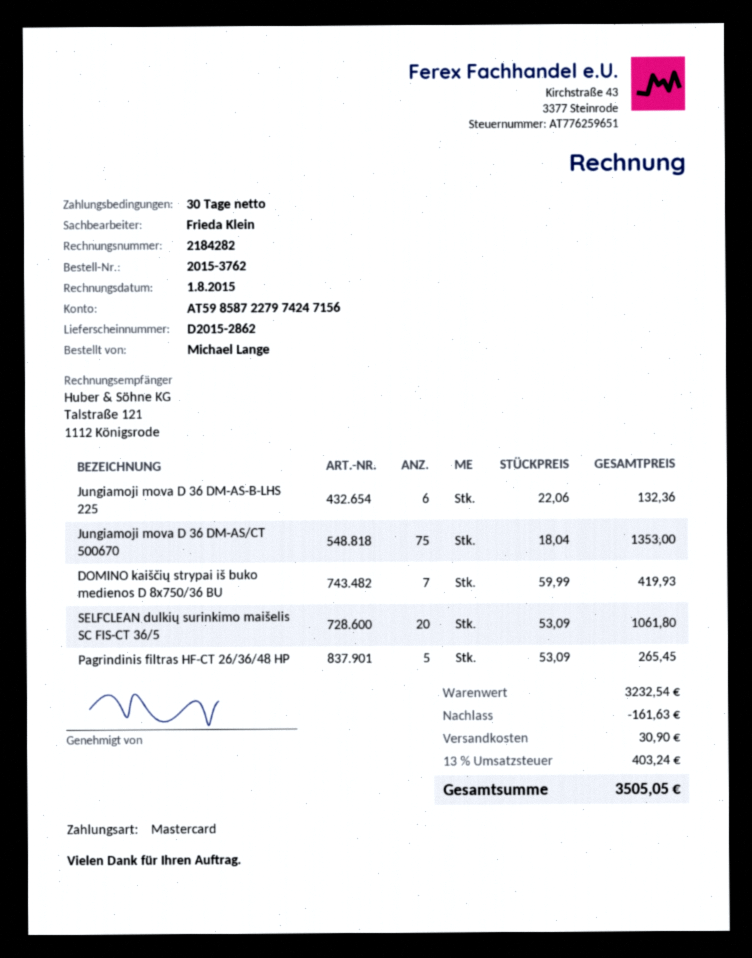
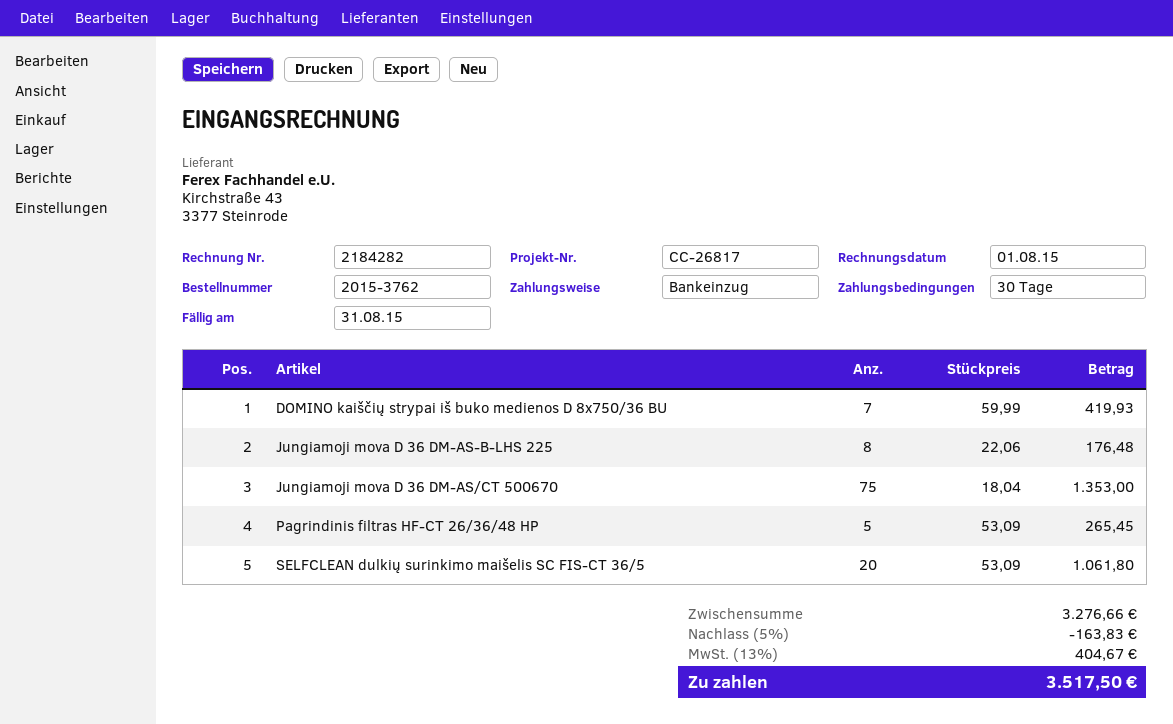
payment method: Mastercard -> direct debit
Jungiamoji mova D 36 DM-AS-B-LHS 225: 6 x 22.06 = 132.36 -> 8 x 22.06 = 176.48
subtotal: 3232.54 -> 3276.66
discount: 161.63 -> 163.83
shipping: 30.90 -> none
tax: 13% = 403.24 -> 13% = 404.67
total: 3505.05 -> 3517.50

